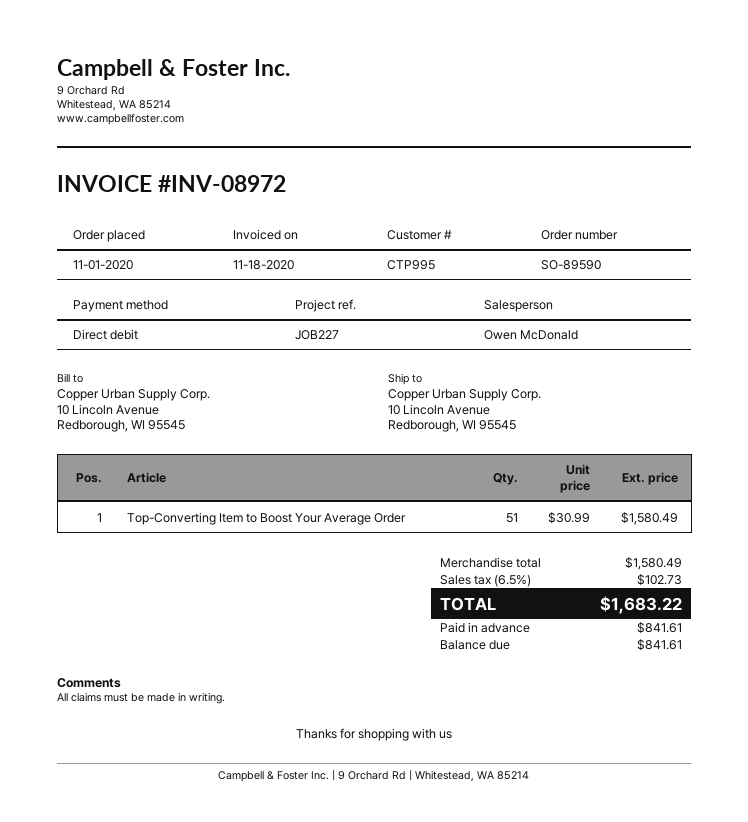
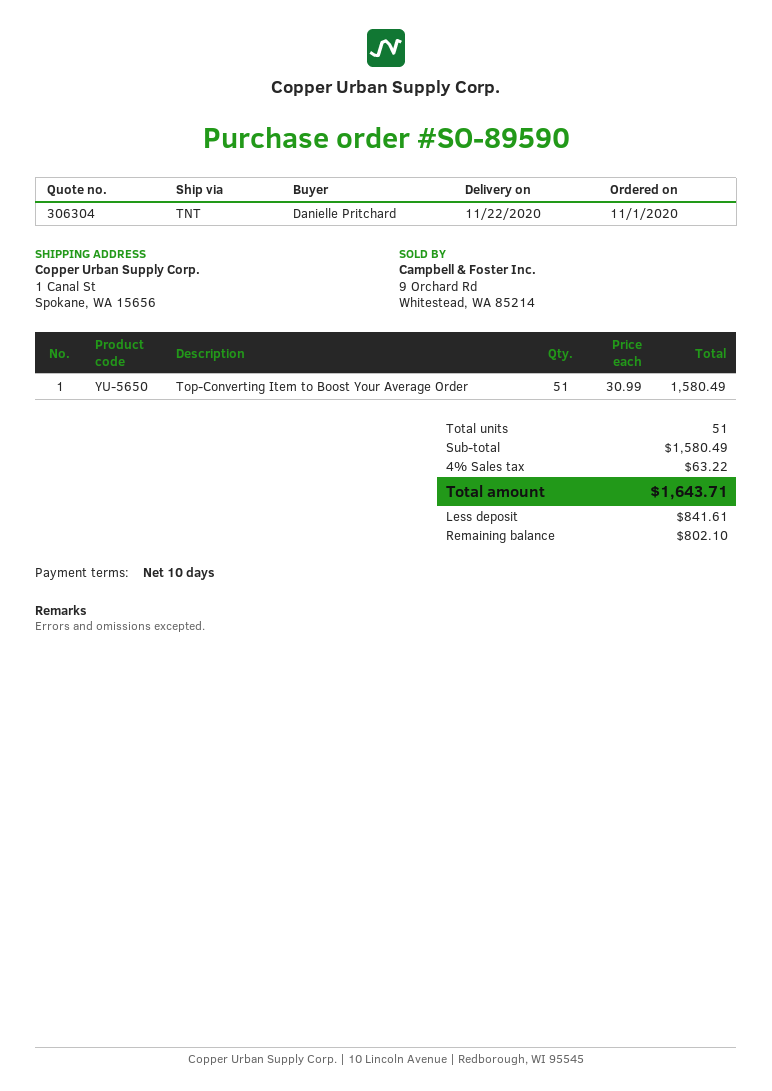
ship to: 10 Lincoln Avenue, Redborough, WI 95545 -> 1 Canal St, Spokane, WA 15656
tax: 6.5% = 102.73 -> 4% = 63.22
total: 1683.22 -> 1643.71
balance: 841.61 -> 802.10

